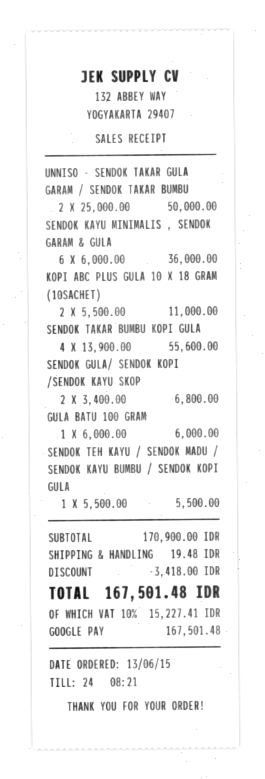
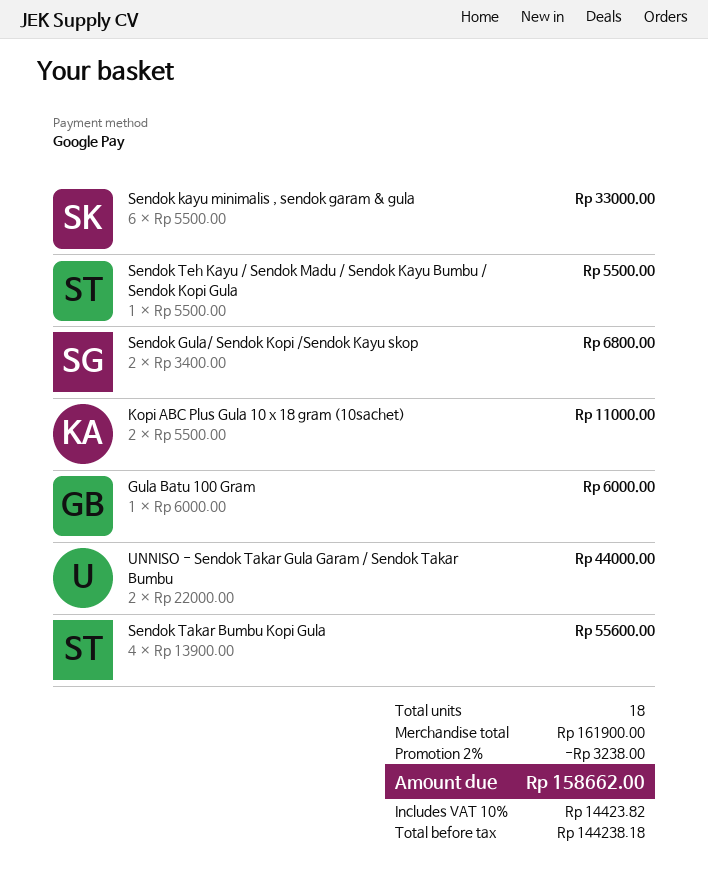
UNNISO - SENDOK TAKAR GULA GARAM / SENDOK TAKAR BUMBU: 2 x 25000.00 = 50000.00 -> 2 x 22000.00 = 44000.00
SENDOK KAYU MINIMALIS , SENDOK GARAM & GULA: 6 x 6000.00 = 36000.00 -> 6 x 5500.00 = 33000.00
subtotal: 170900.00 -> 161900.00
discount: 3418.00 -> 3238.00
shipping: 19.48 -> none
tax: 10% = 15227.41 -> 10% = 14423.82
total: 167501.48 -> 158662.00

